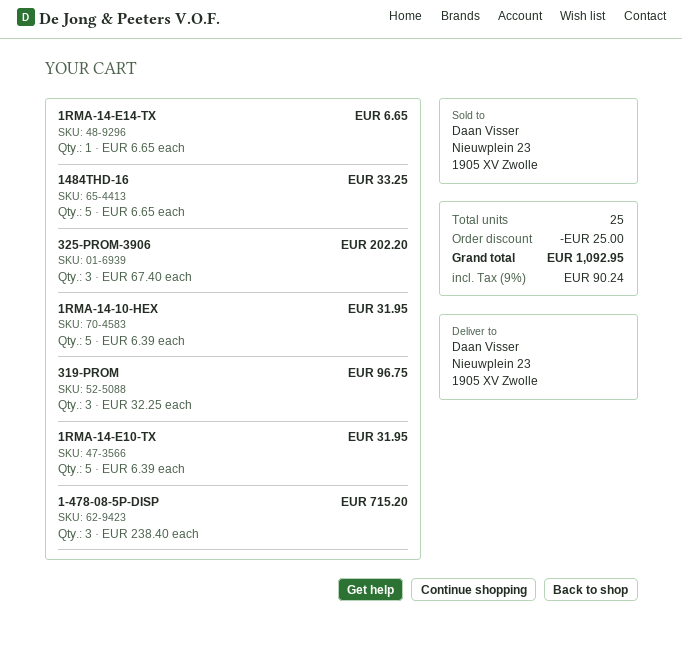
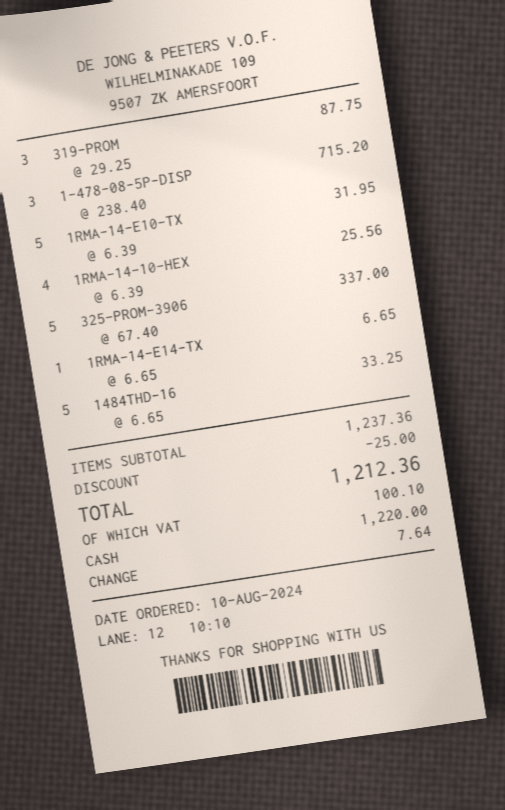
325-PROM-3906: 3 x 67.40 = 202.20 -> 5 x 67.40 = 337.00
1RMA-14-10-HEX: 5 x 6.39 = 31.95 -> 4 x 6.39 = 25.56
319-PROM: 3 x 32.25 = 96.75 -> 3 x 29.25 = 87.75
tax: 90.24 -> 100.10
total: 1092.95 -> 1212.36

